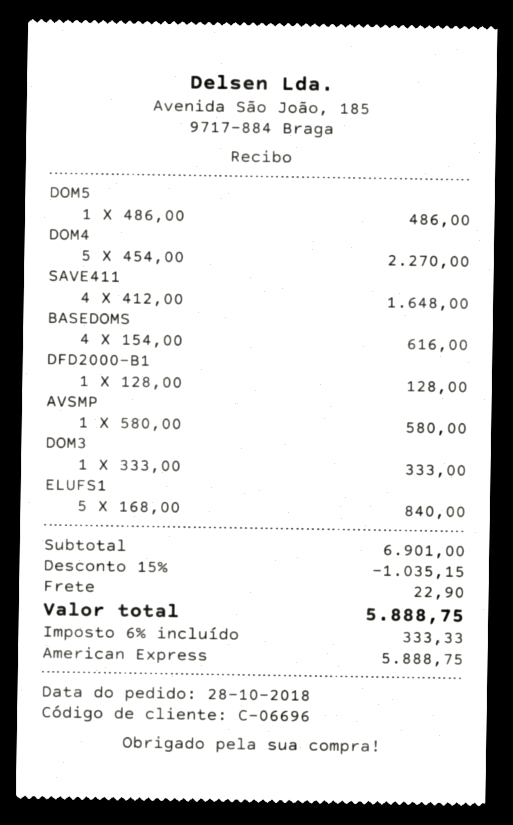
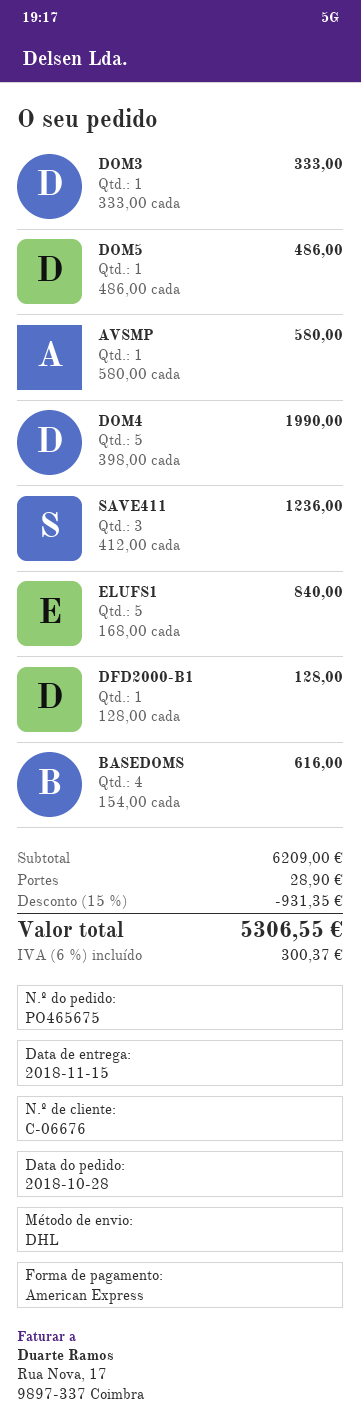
customer number: C-06696 -> C-06676
DOM4: 5 x 454.00 = 2270.00 -> 5 x 398.00 = 1990.00
SAVE411: 4 x 412.00 = 1648.00 -> 3 x 412.00 = 1236.00
subtotal: 6901.00 -> 6209.00
discount: 15% = 1035.15 -> 15% = 931.35
shipping: 22.90 -> 28.90
tax: 6% = 333.33 -> 6% = 300.37
total: 5888.75 -> 5306.55

